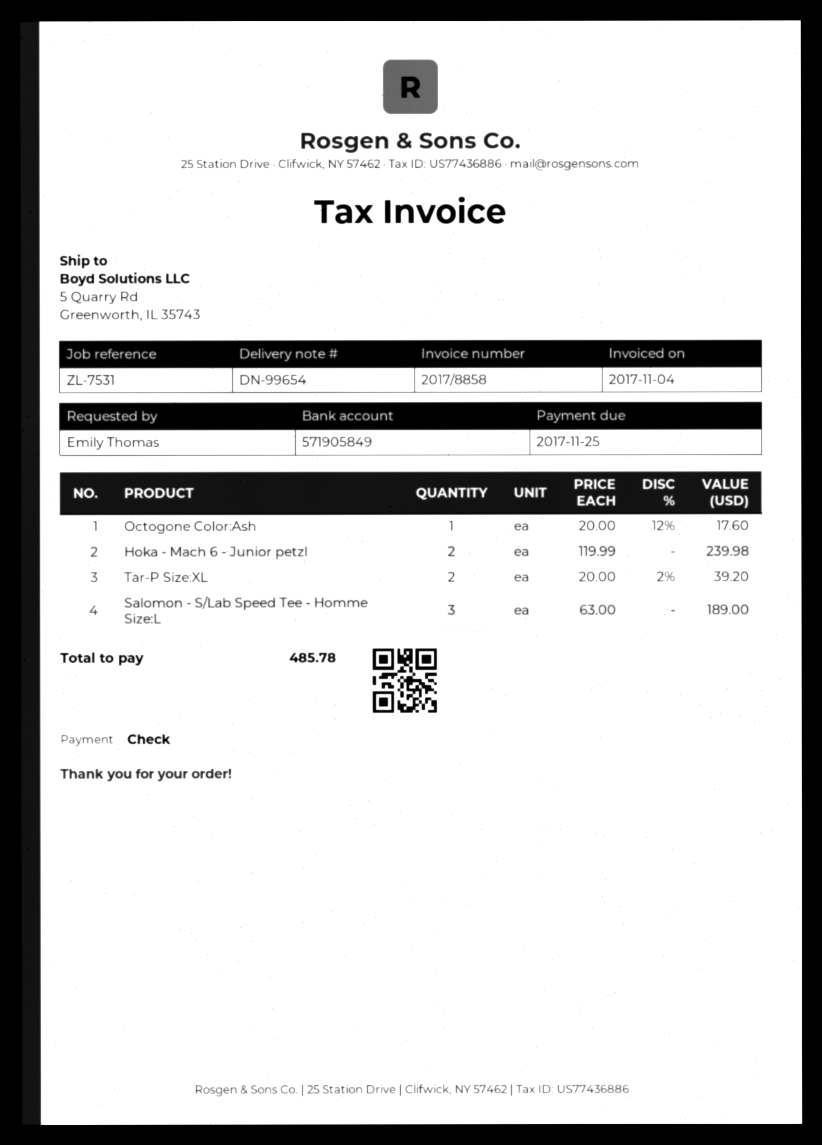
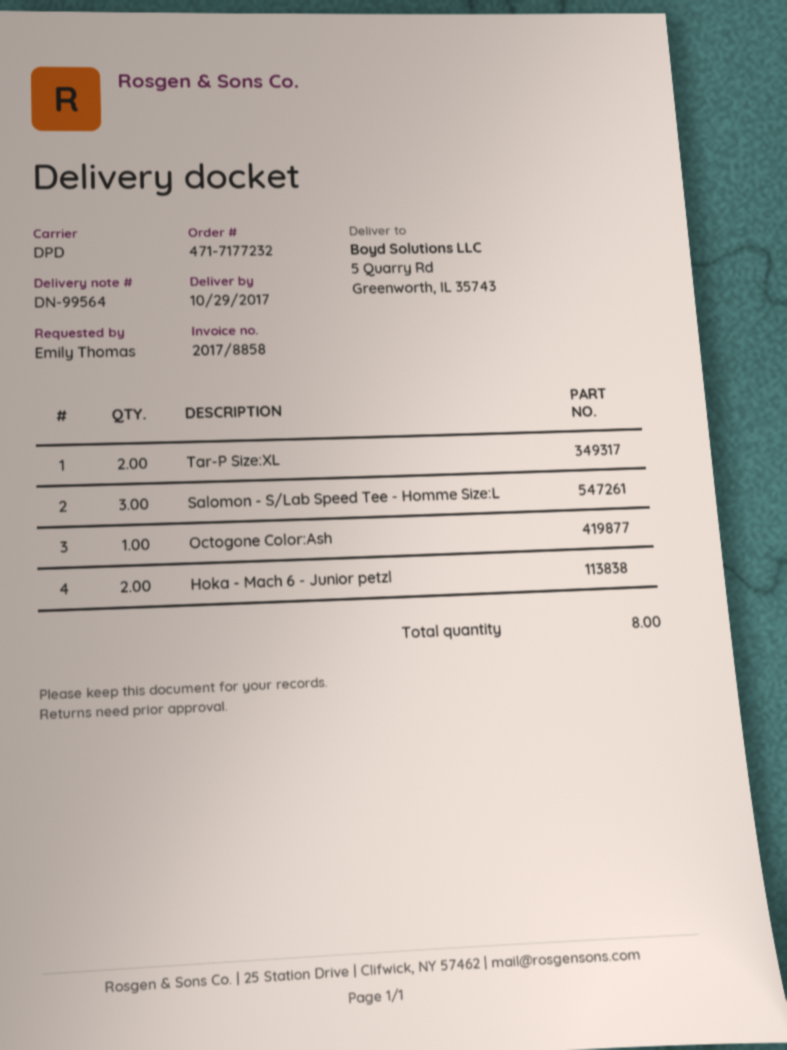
delivery note number: DN-99654 -> DN-99564

